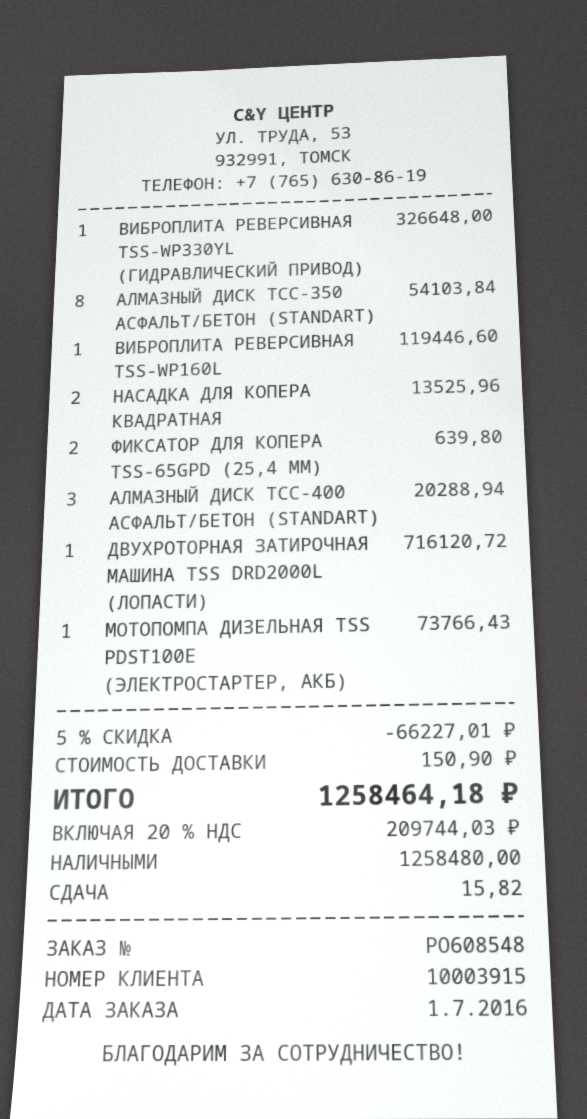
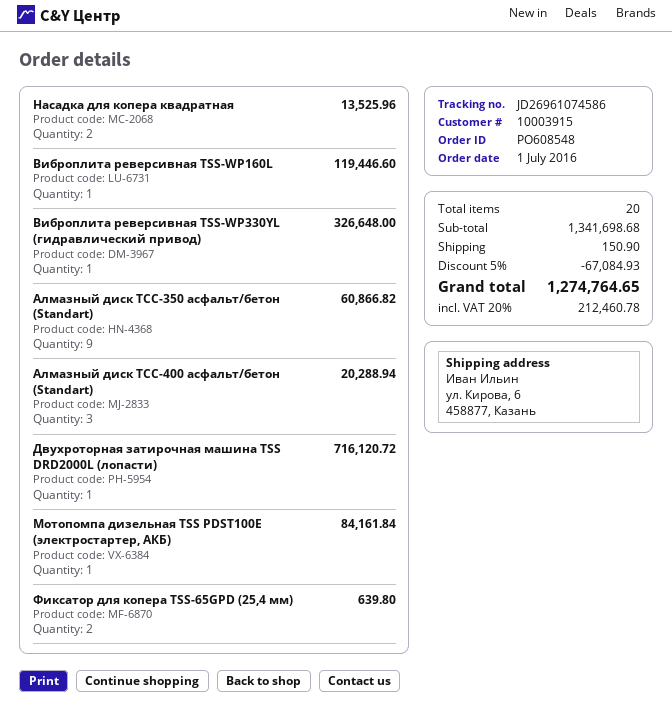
АЛМАЗНЫЙ ДИСК ТСС-350 АСФАЛЬТ/БЕТОН (STANDART): 8 for 54103.84 -> 9 for 60866.82
МОТОПОМПА ДИЗЕЛЬНАЯ TSS PDST100E (ЭЛЕКТРОСТАРТЕР, АКБ): 1 for 73766.43 -> 1 for 84161.84
discount: 5% = 66227.01 -> 5% = 67084.93
tax: 20% = 209744.03 -> 20% = 212460.78
total: 1258464.18 -> 1274764.65

